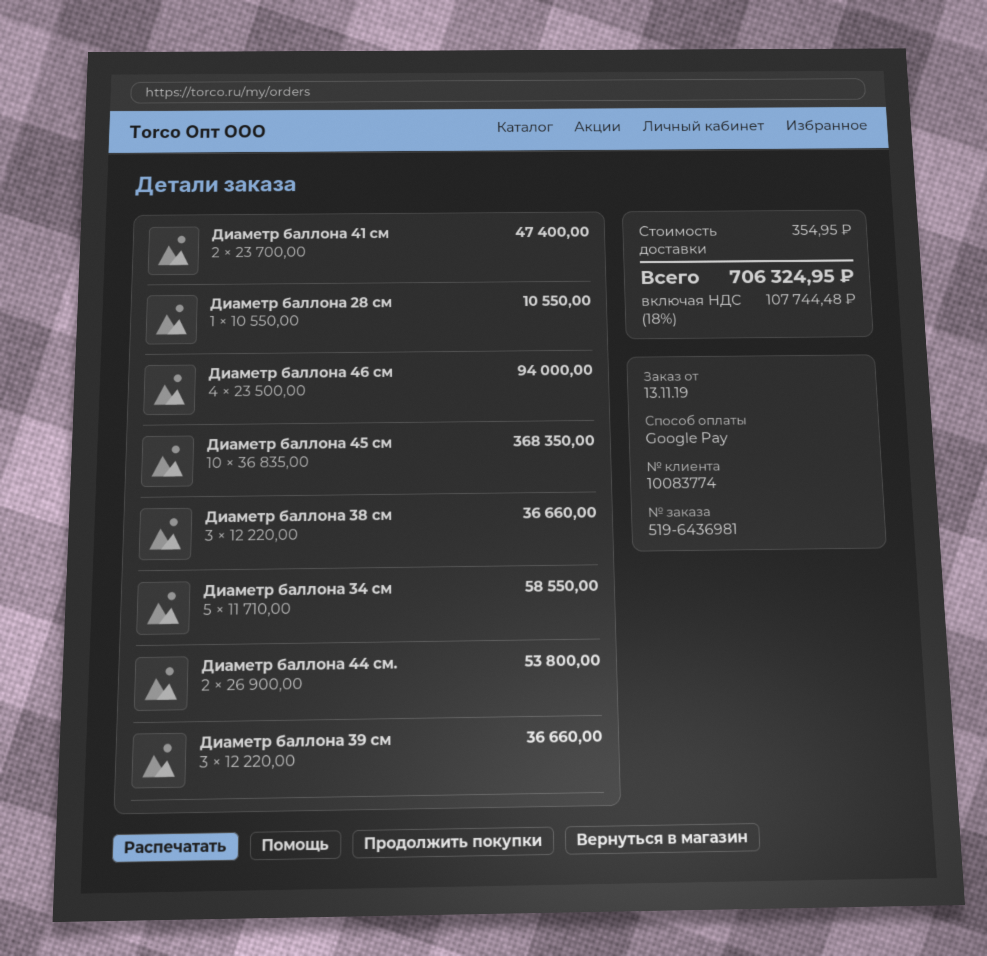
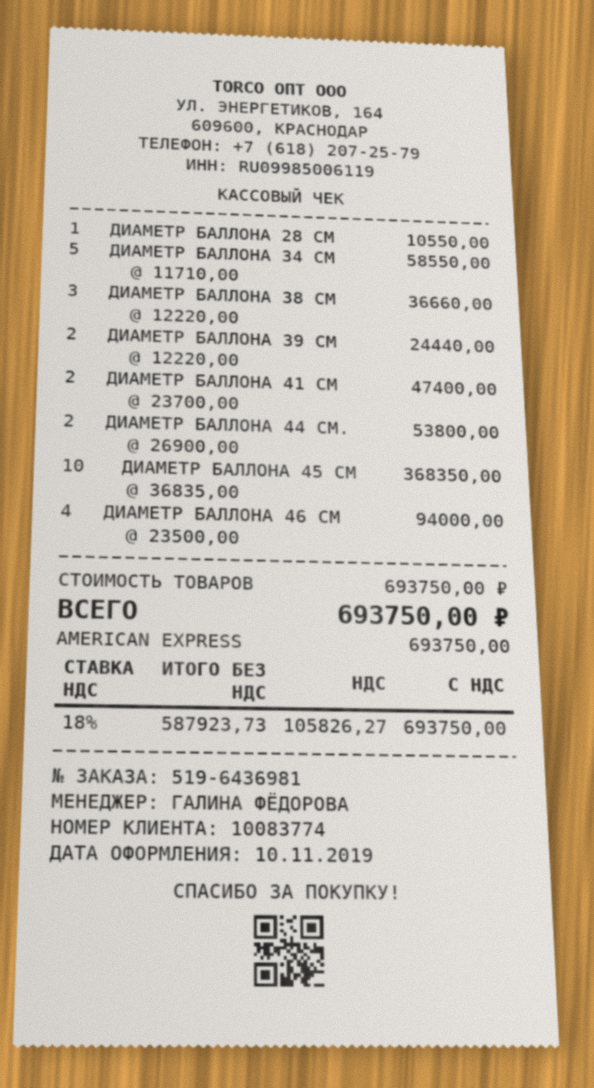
order date: 2019-11-13 -> 2019-11-10
payment method: Google Pay -> American Express
Диаметр баллона 39 см: 3 x 12220.00 = 36660.00 -> 2 x 12220.00 = 24440.00
shipping: 354.95 -> none
tax: 18% = 107744.48 -> 18% = 105826.27
total: 706324.95 -> 693750.00

